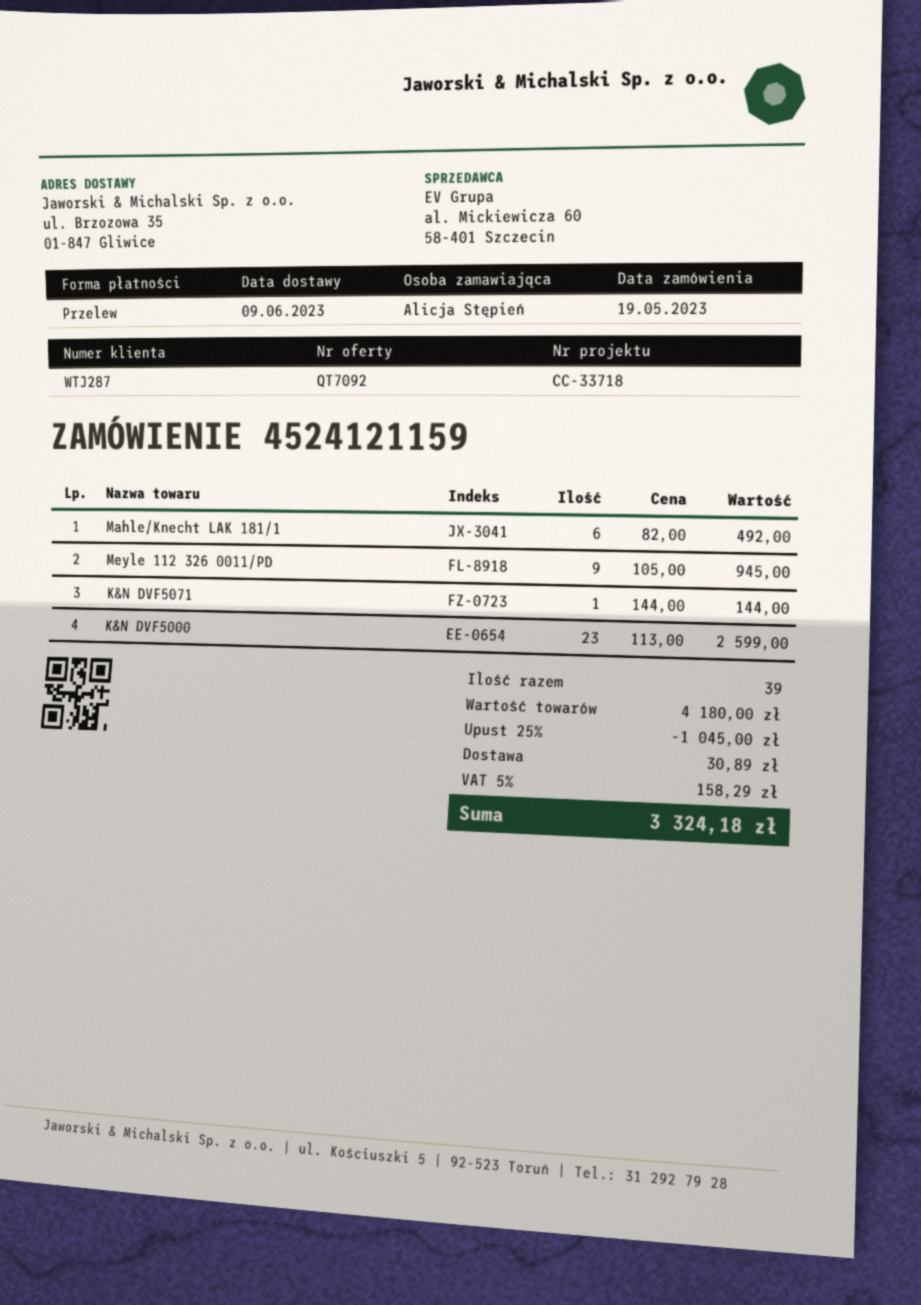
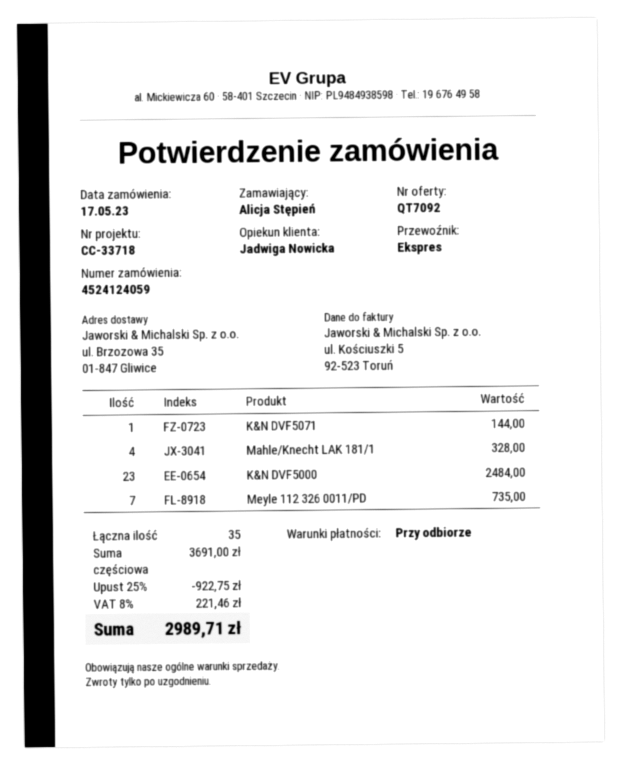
order number: 4524121159 -> 4524124059
order date: 2023-05-19 -> 2023-05-17
Mahle/Knecht LAK 181/1: 6 for 492.00 -> 4 for 328.00
Meyle 112 326 0011/PD: 9 for 945.00 -> 7 for 735.00
K&N DVF5000: 23 for 2599.00 -> 23 for 2484.00
total quantity: 39 -> 35
subtotal: 4180.00 -> 3691.00
discount: 25% = 1045.00 -> 25% = 922.75
shipping: 30.89 -> none
tax: 5% = 158.29 -> 8% = 221.46
total: 3324.18 -> 2989.71

